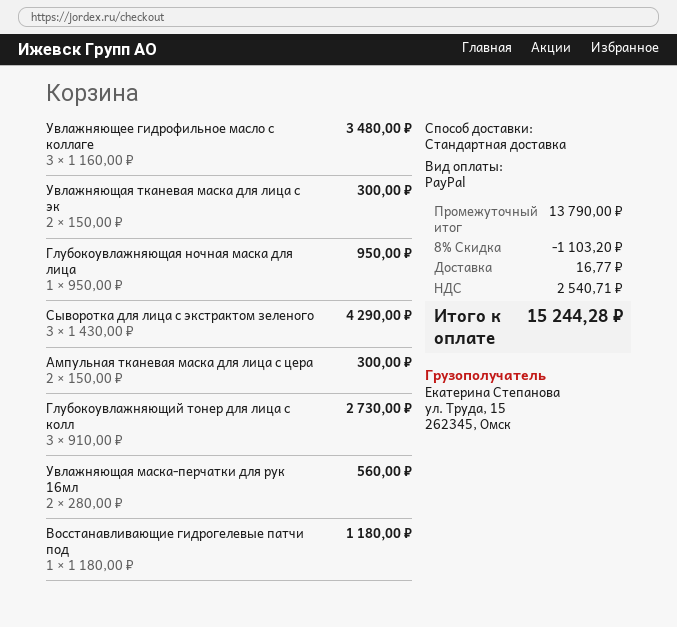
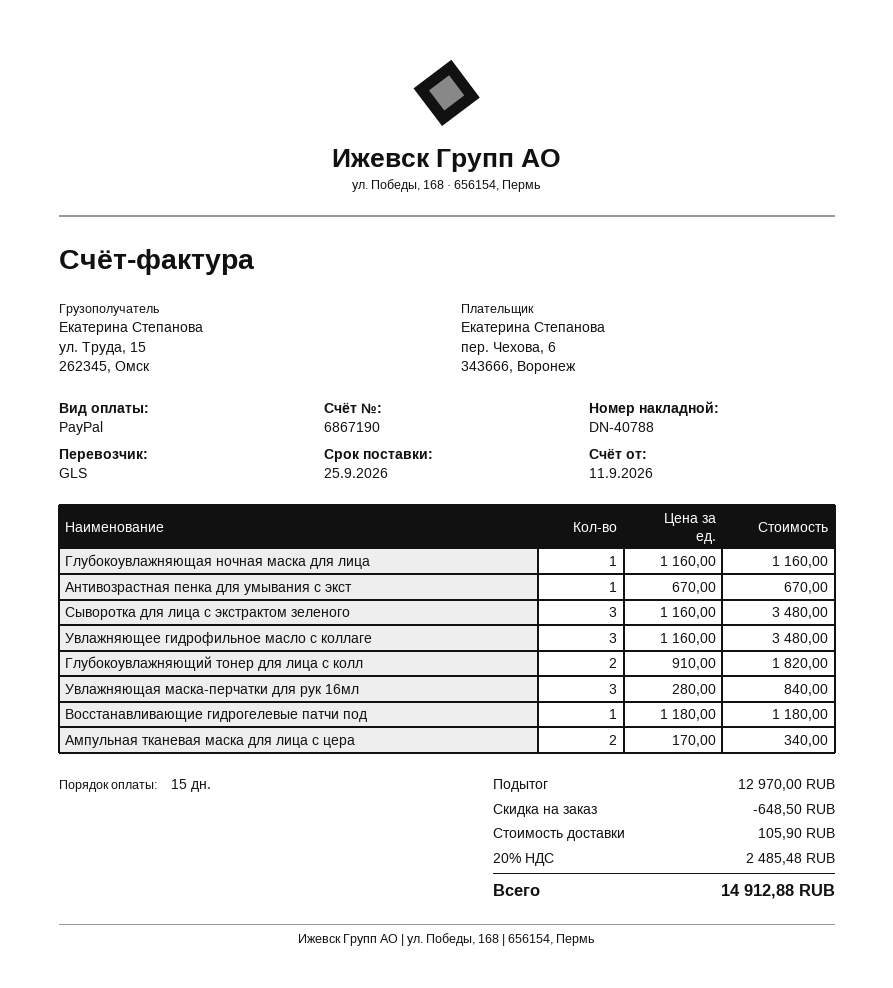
shipping method: standard -> GLS
Увлажняющая тканевая маска для лица с эк: 2 x 150.00 = 300.00 -> none
Глубокоувлажняющая ночная маска для лица: 1 x 950.00 = 950.00 -> 1 x 1160.00 = 1160.00
Сыворотка для лица с экстрактом зеленого: 3 x 1430.00 = 4290.00 -> 3 x 1160.00 = 3480.00
Ампульная тканевая маска для лица с цера: 2 x 150.00 = 300.00 -> 2 x 170.00 = 340.00
Глубокоувлажняющий тонер для лица с колл: 3 x 910.00 = 2730.00 -> 2 x 910.00 = 1820.00
Увлажняющая маска-перчатки для рук 16мл: 2 x 280.00 = 560.00 -> 3 x 280.00 = 840.00
Антивозрастная пенка для умывания с экст: none -> 1 x 670.00 = 670.00
subtotal: 13790.00 -> 12970.00
discount: 1103.20 -> 648.50
shipping: 16.77 -> 105.90
tax: 2540.71 -> 2485.48
total: 15244.28 -> 14912.88

